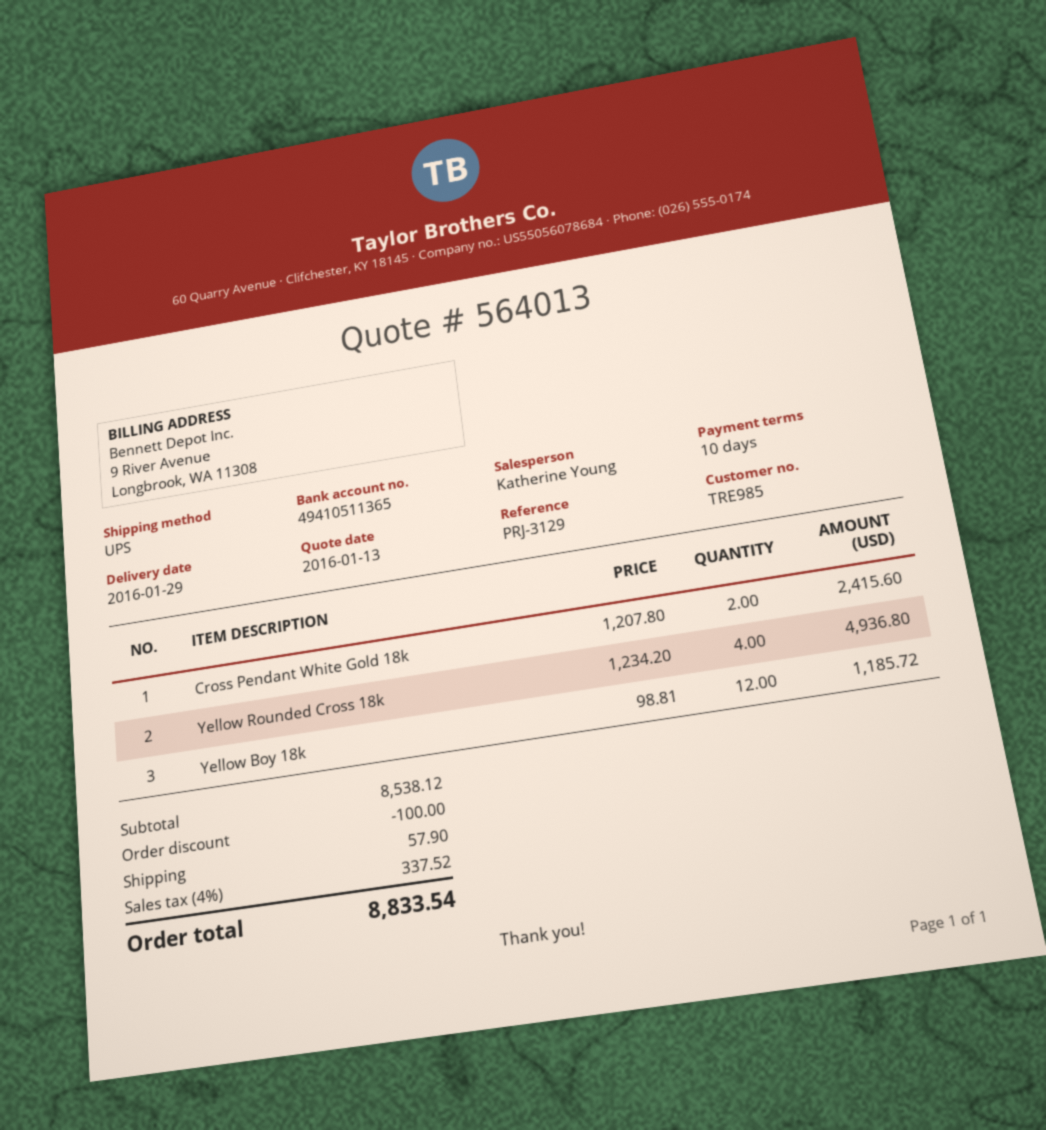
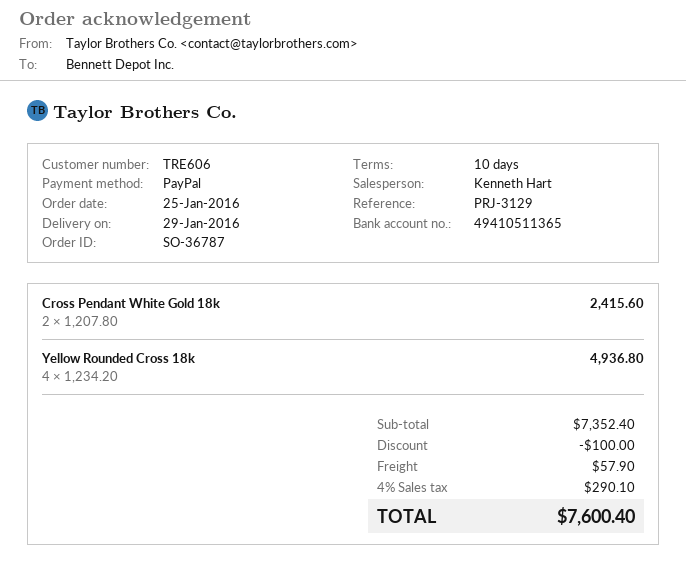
customer number: TRE985 -> TRE606
sales rep: Katherine Young -> Kenneth Hart
Yellow Boy 18k: 12 x 98.81 = 1185.72 -> none
subtotal: 8538.12 -> 7352.40
tax: 4% = 337.52 -> 4% = 290.10
total: 8833.54 -> 7600.40

